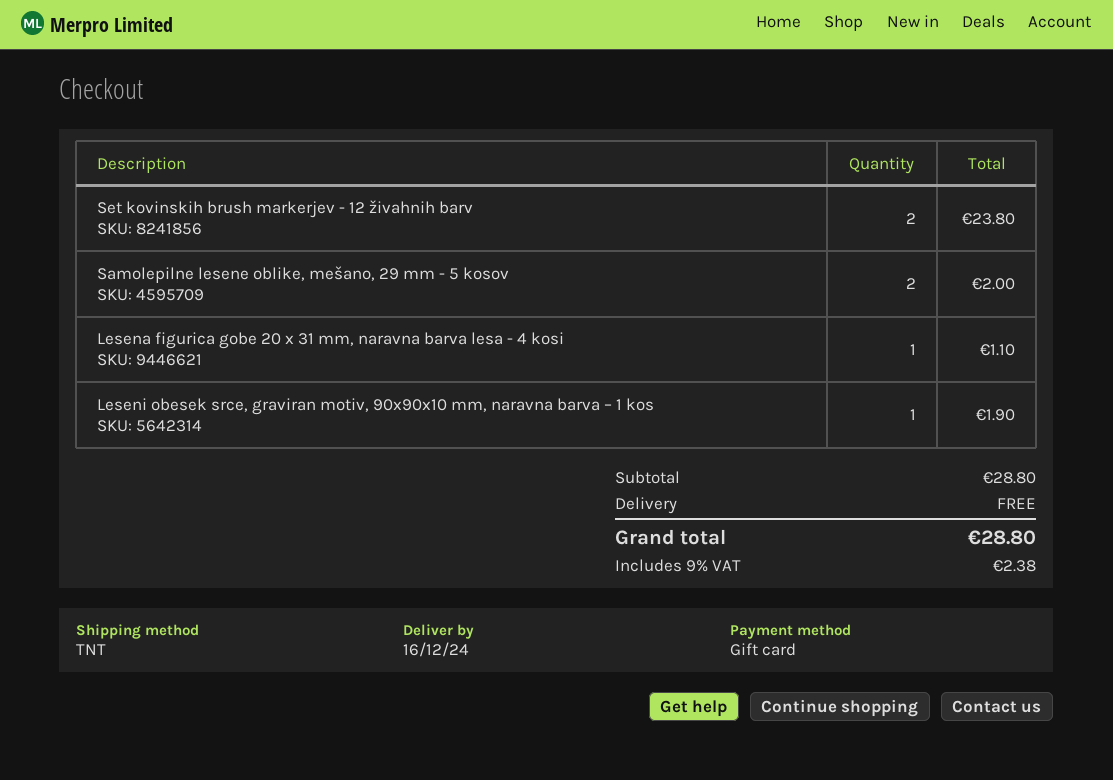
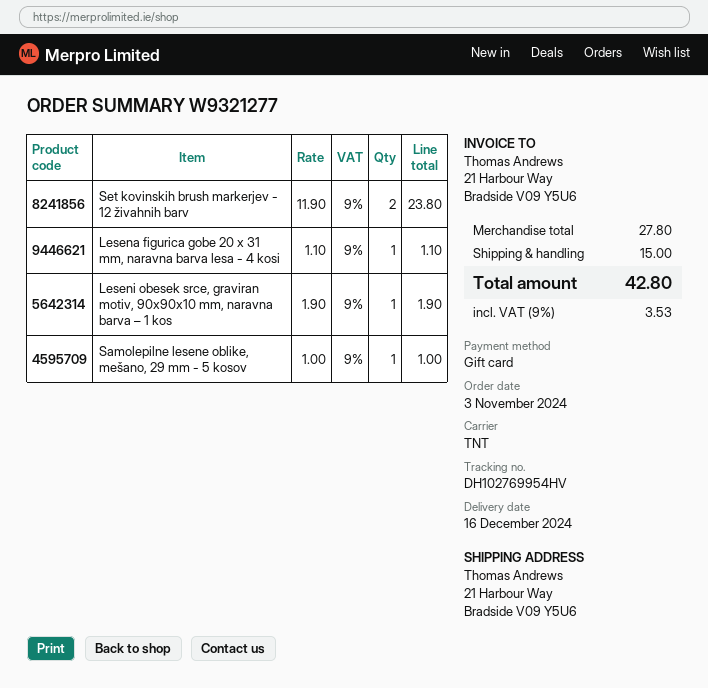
Samolepilne lesene oblike, mešano, 29 mm - 5 kosov: 2 for 2.00 -> 1 for 1.00
subtotal: 28.80 -> 27.80
shipping: 0.00 -> 15.00
tax: 9% = 2.38 -> 9% = 3.53
total: 28.80 -> 42.80

